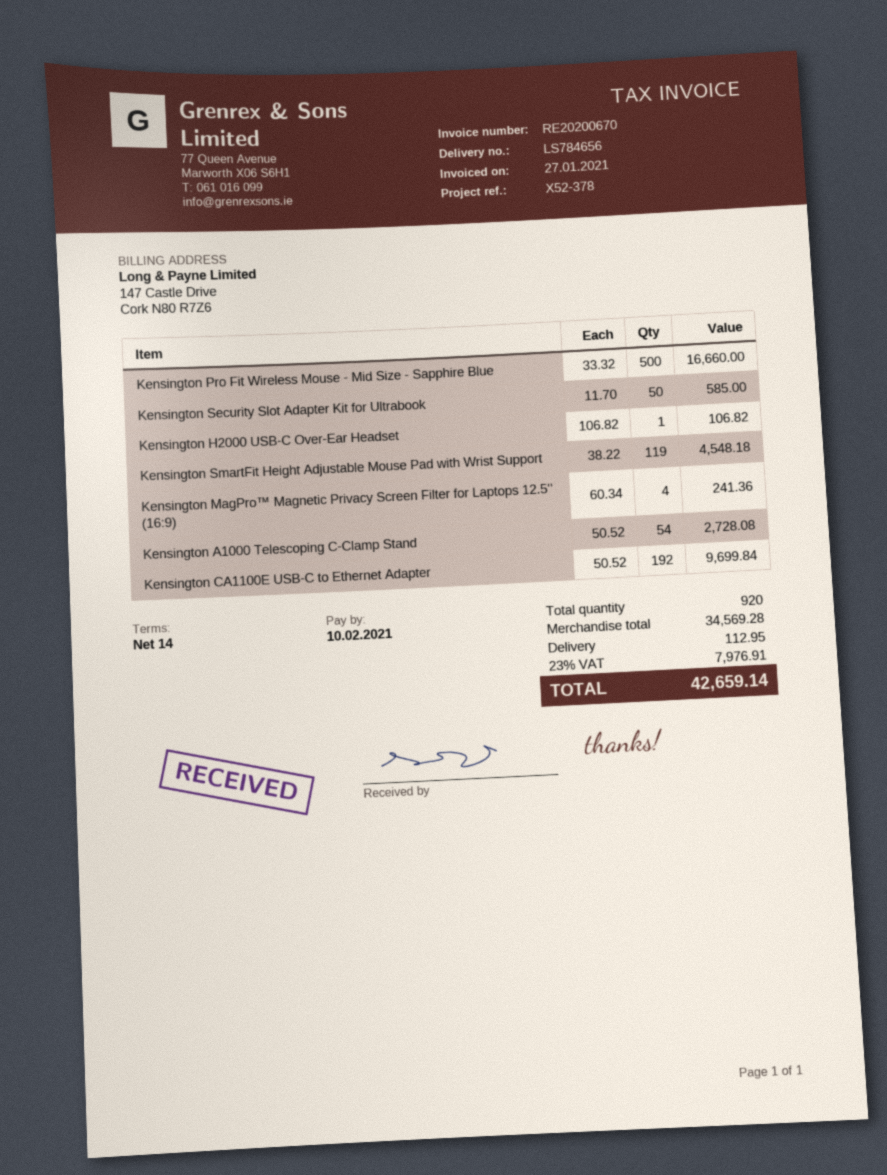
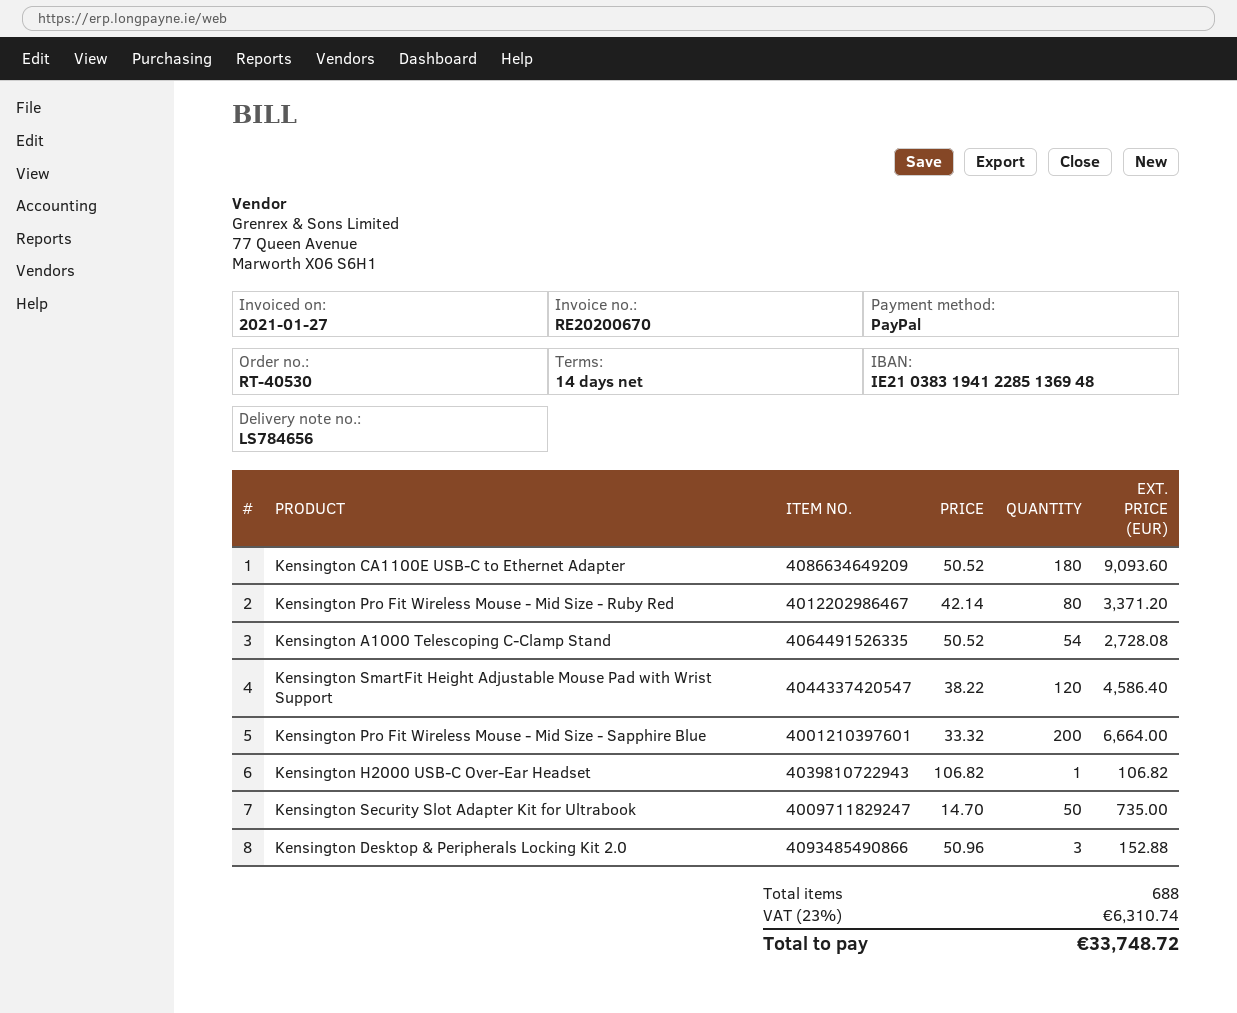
Kensington Pro Fit Wireless Mouse - Mid Size - Sapphire Blue: 500 x 33.32 = 16660.00 -> 200 x 33.32 = 6664.00
Kensington Security Slot Adapter Kit for Ultrabook: 50 x 11.70 = 585.00 -> 50 x 14.70 = 735.00
Kensington SmartFit Height Adjustable Mouse Pad with Wrist Support: 119 x 38.22 = 4548.18 -> 120 x 38.22 = 4586.40
Kensington MagPro™ Magnetic Privacy Screen Filter for Laptops 12.5'' (16:9): 4 x 60.34 = 241.36 -> none
Kensington CA1100E USB-C to Ethernet Adapter: 192 x 50.52 = 9699.84 -> 180 x 50.52 = 9093.60
Kensington Pro Fit Wireless Mouse - Mid Size - Ruby Red: none -> 80 x 42.14 = 3371.20
Kensington Desktop & Peripherals Locking Kit 2.0: none -> 3 x 50.96 = 152.88
total quantity: 920 -> 688
shipping: 112.95 -> none
tax: 23% = 7976.91 -> 23% = 6310.74
total: 42659.14 -> 33748.72

